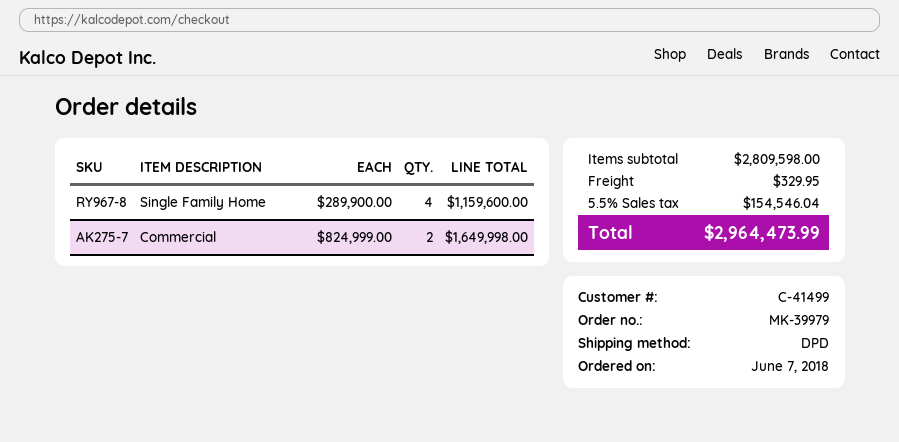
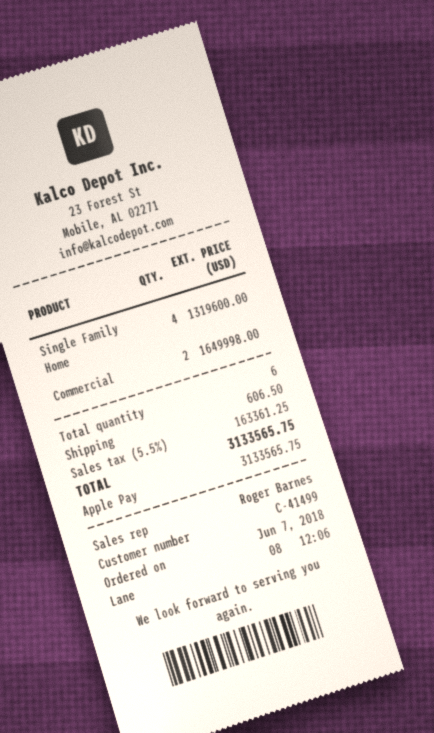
Single Family Home: 4 for 1159600.00 -> 4 for 1319600.00
shipping: 329.95 -> 606.50
tax: 5.5% = 154546.04 -> 5.5% = 163361.25
total: 2964473.99 -> 3133565.75

